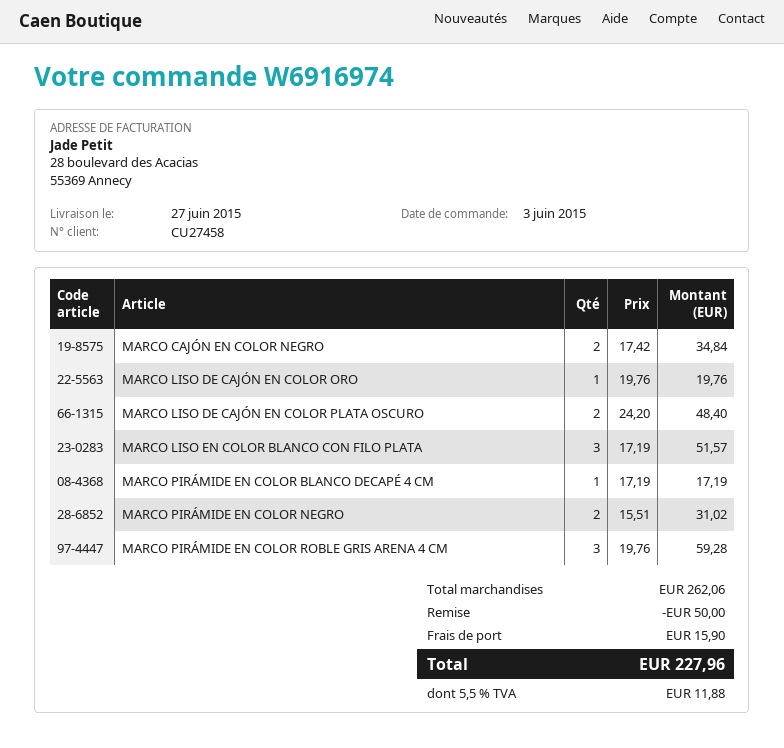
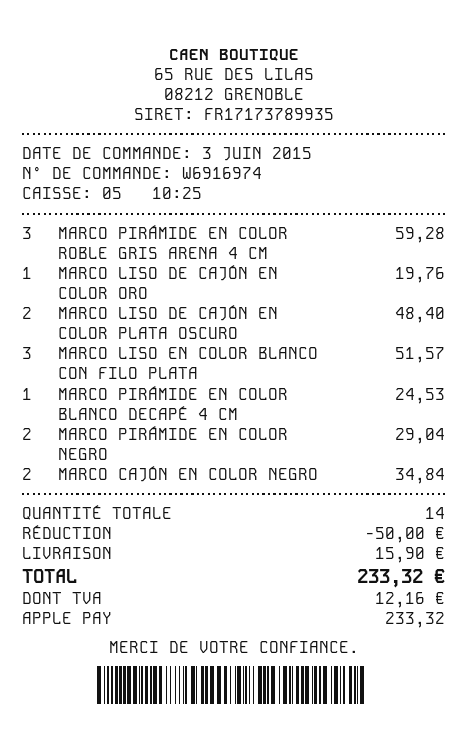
MARCO PIRÁMIDE EN COLOR BLANCO DECAPÉ 4 CM: 1 for 17.19 -> 1 for 24.53
MARCO PIRÁMIDE EN COLOR NEGRO: 2 for 31.02 -> 2 for 29.04
tax: 11.88 -> 12.16
total: 227.96 -> 233.32

